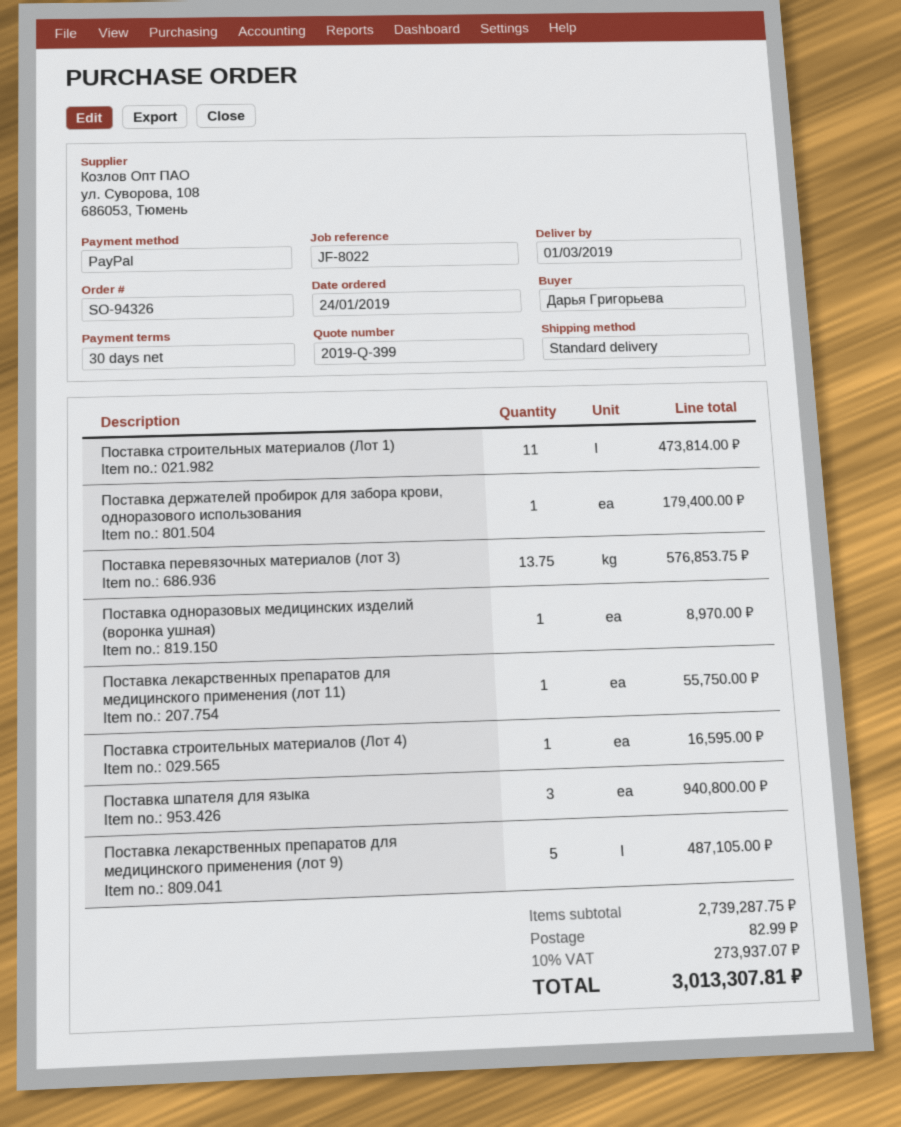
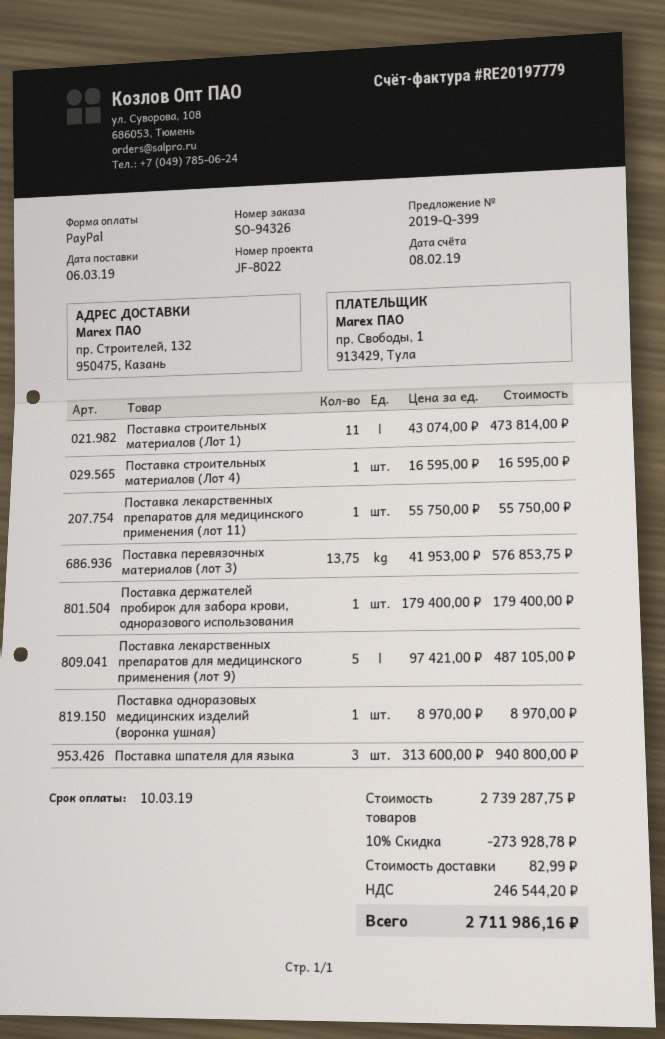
delivery date: 2019-03-01 -> 2019-03-06
discount: none -> 10% = 273928.78
tax: 273937.07 -> 246544.20
total: 3013307.81 -> 2711986.16

